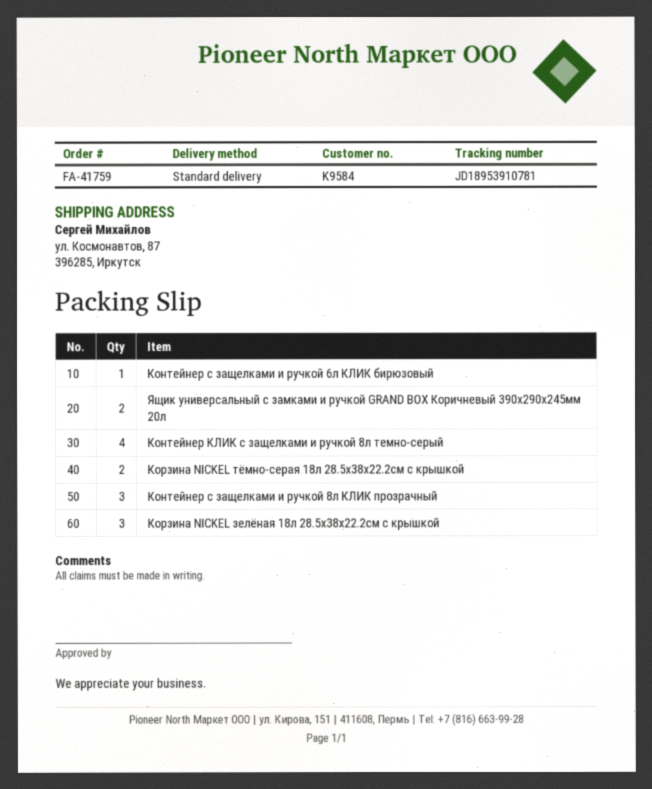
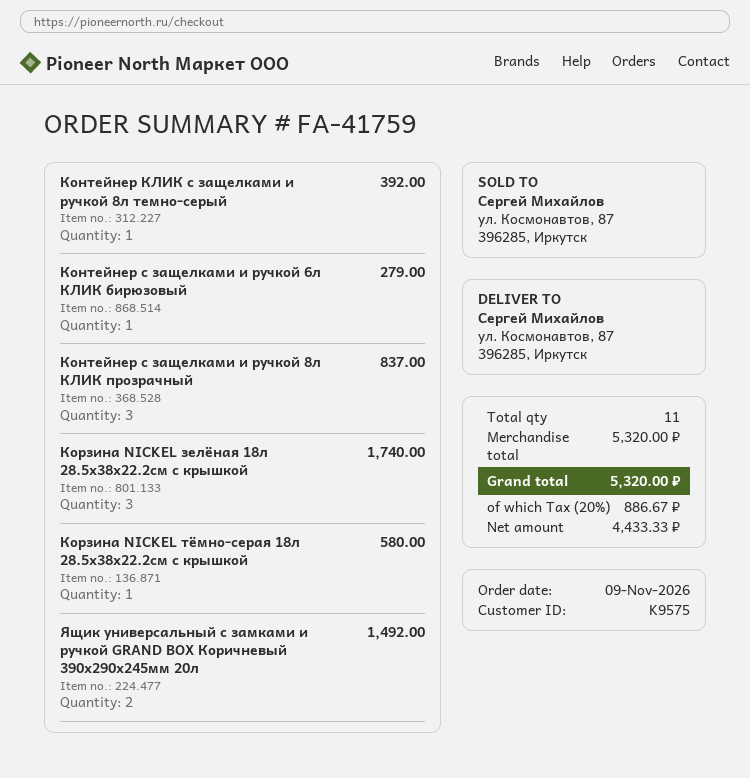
customer number: K9584 -> K9575
Контейнер КЛИК с защелками и ручкой 8л темно-серый: 4 -> 1
Корзина NICKEL тёмно-серая 18л 28.5х38х22.2см с крышкой: 2 -> 1

